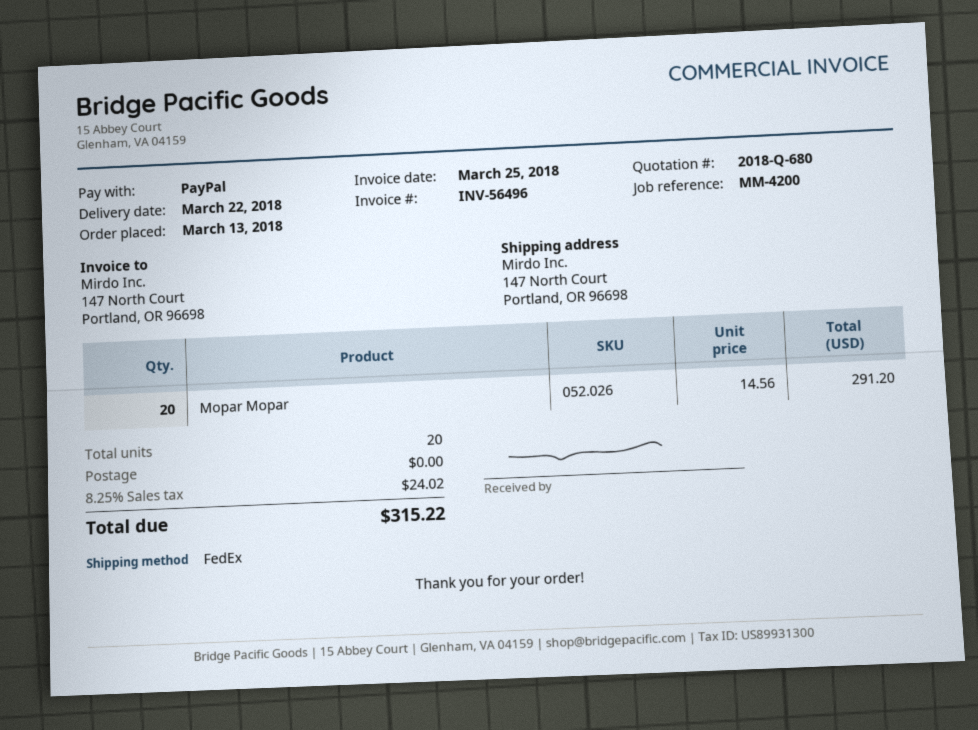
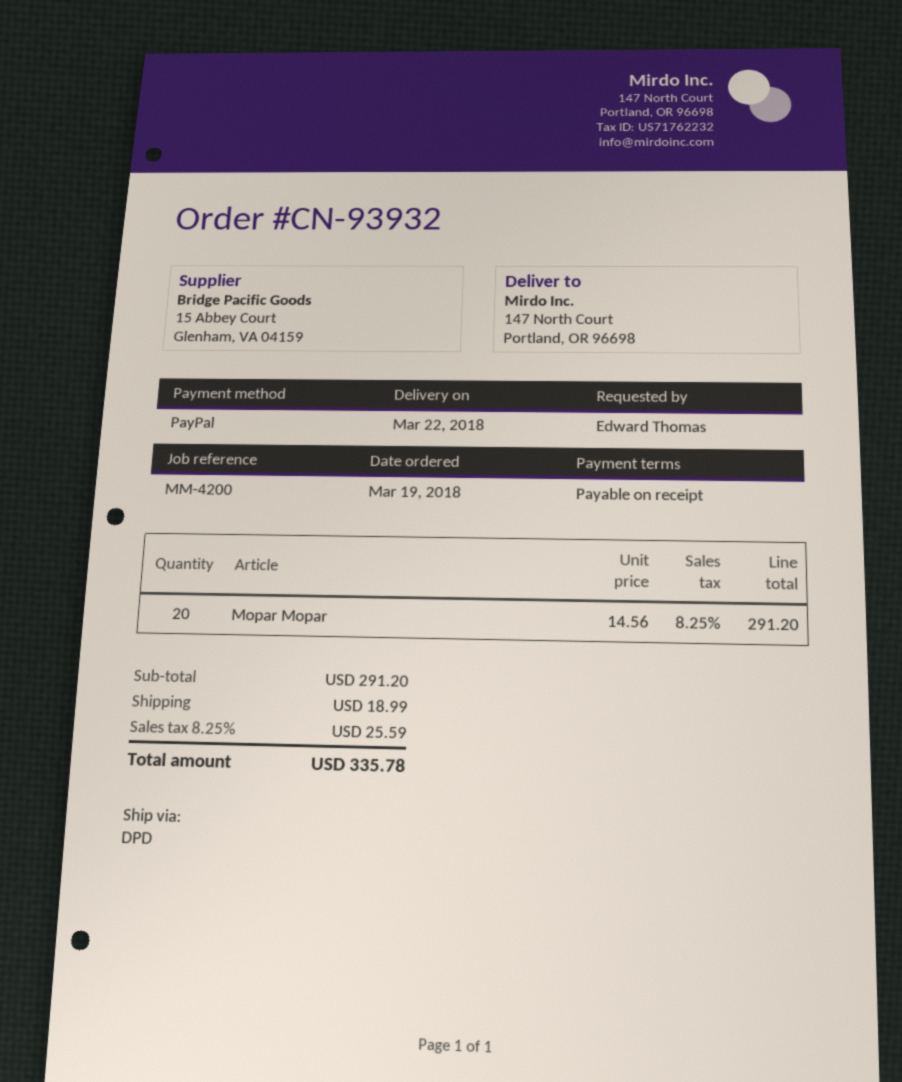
order date: 2018-03-13 -> 2018-03-19
shipping method: FedEx -> DPD
shipping: 0.00 -> 18.99
tax: 8.25% = 24.02 -> 8.25% = 25.59
total: 315.22 -> 335.78

